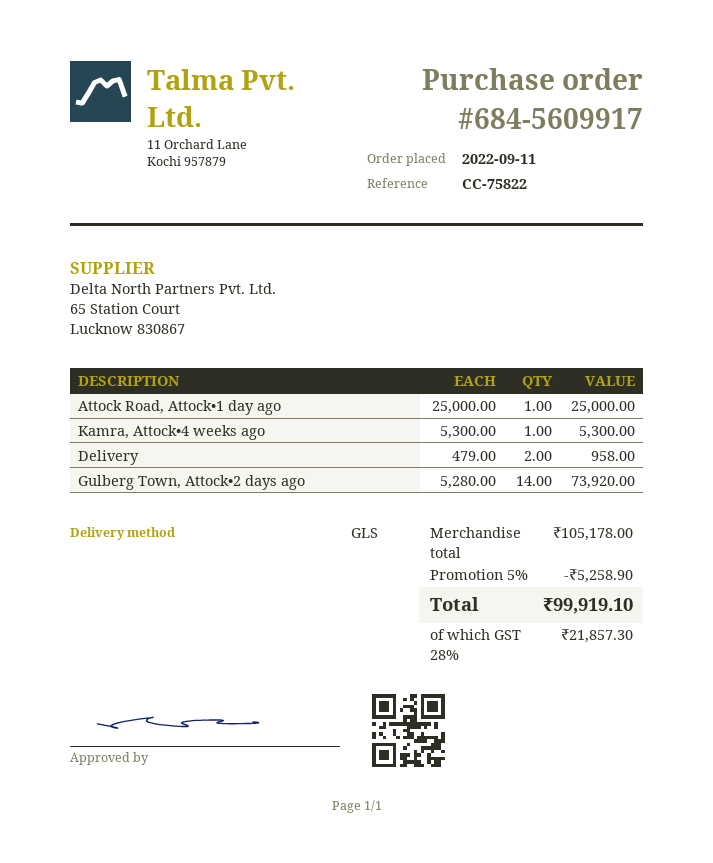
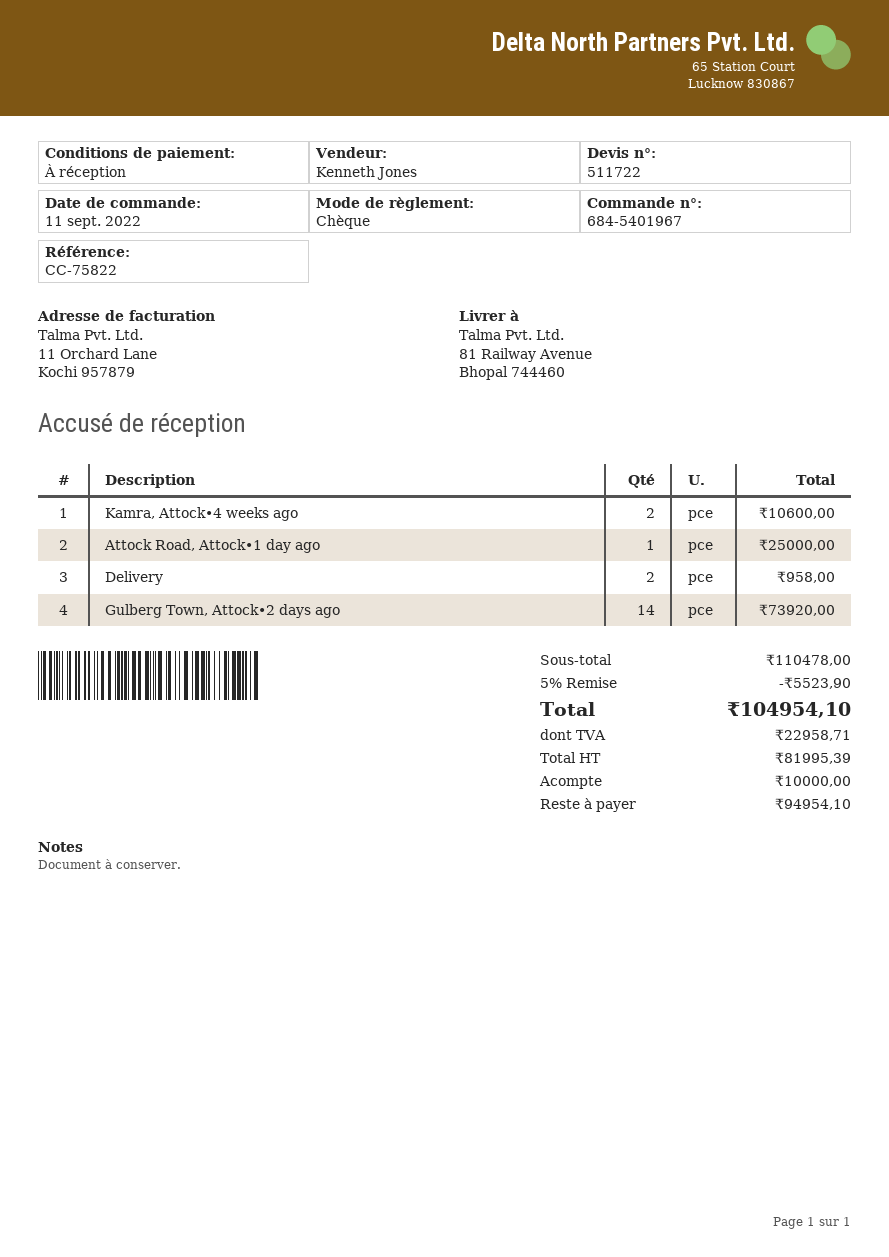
order number: 684-5609917 -> 684-5401967
Kamra, Attock•4 weeks ago: 1 for 5300.00 -> 2 for 10600.00
subtotal: 105178.00 -> 110478.00
discount: 5% = 5258.90 -> 5% = 5523.90
tax: 21857.30 -> 22958.71
total: 99919.10 -> 104954.10

